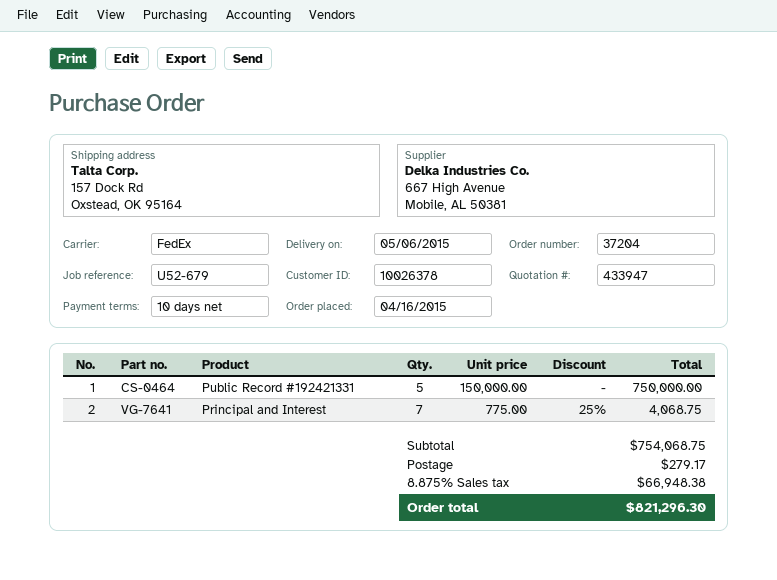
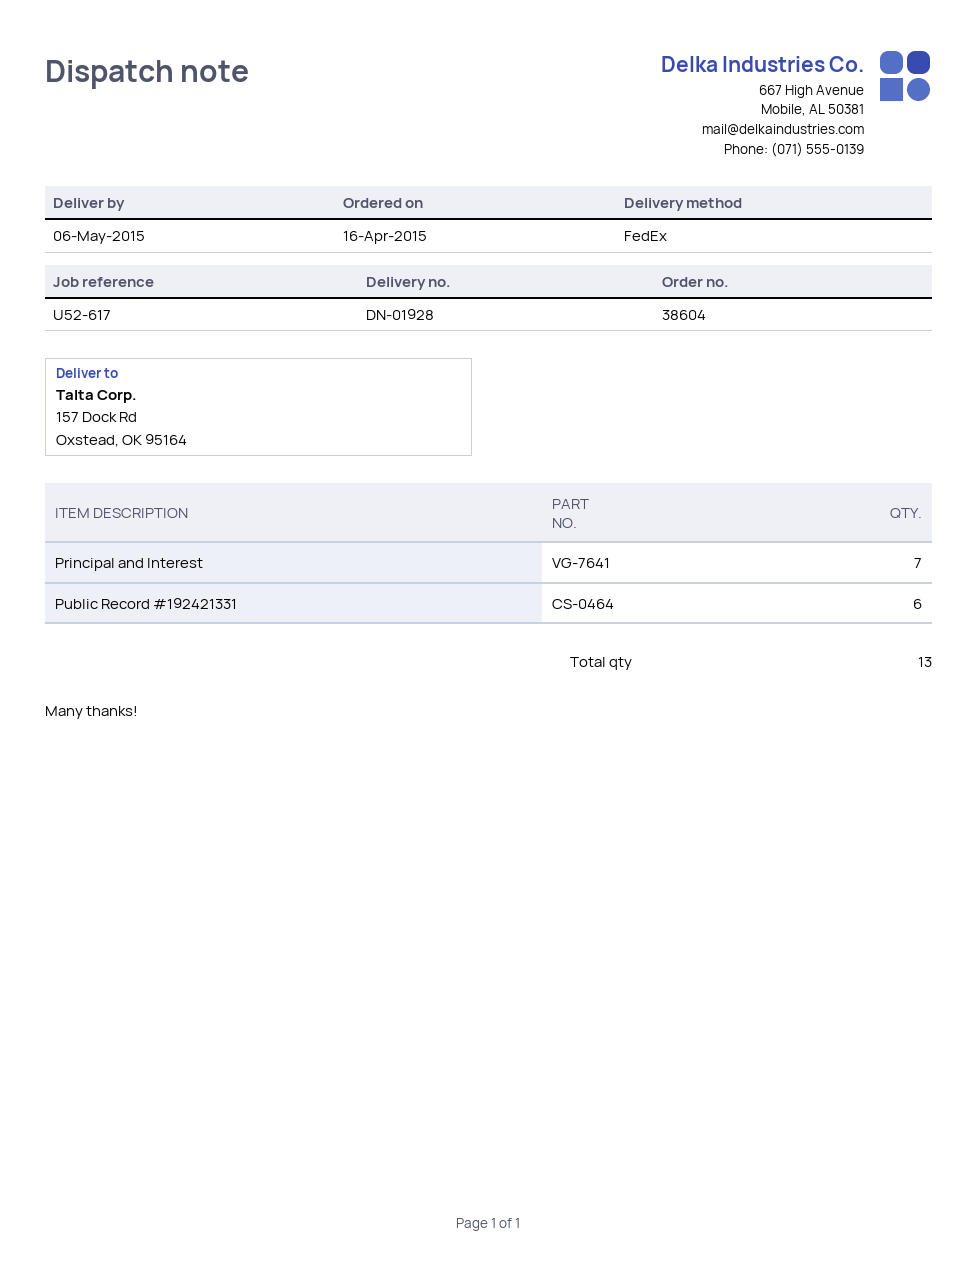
order number: 37204 -> 38604
reference: U52-679 -> U52-617
Public Record #192421331: 5 -> 6

